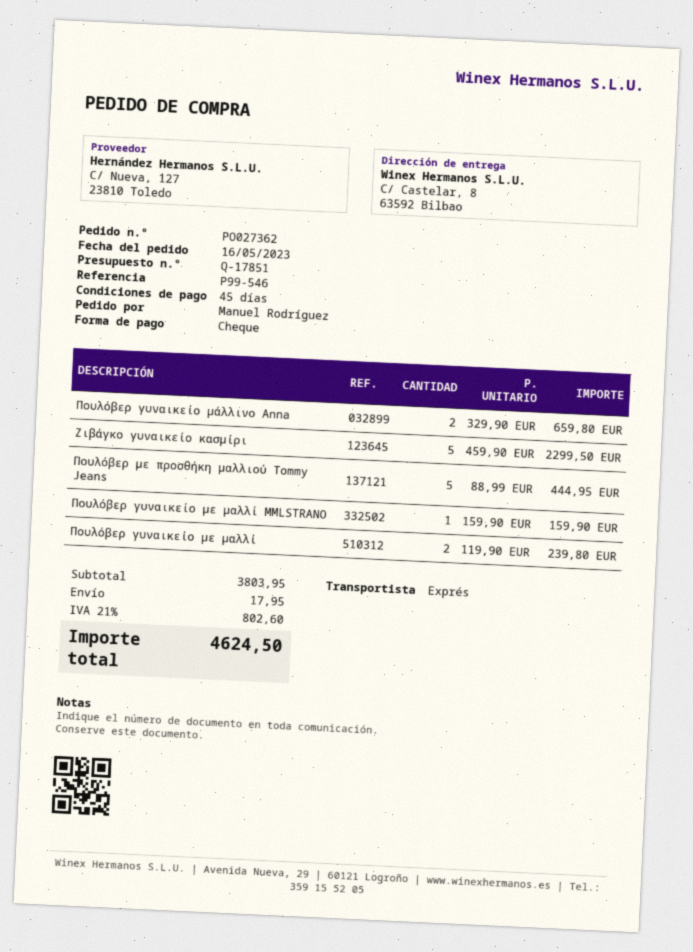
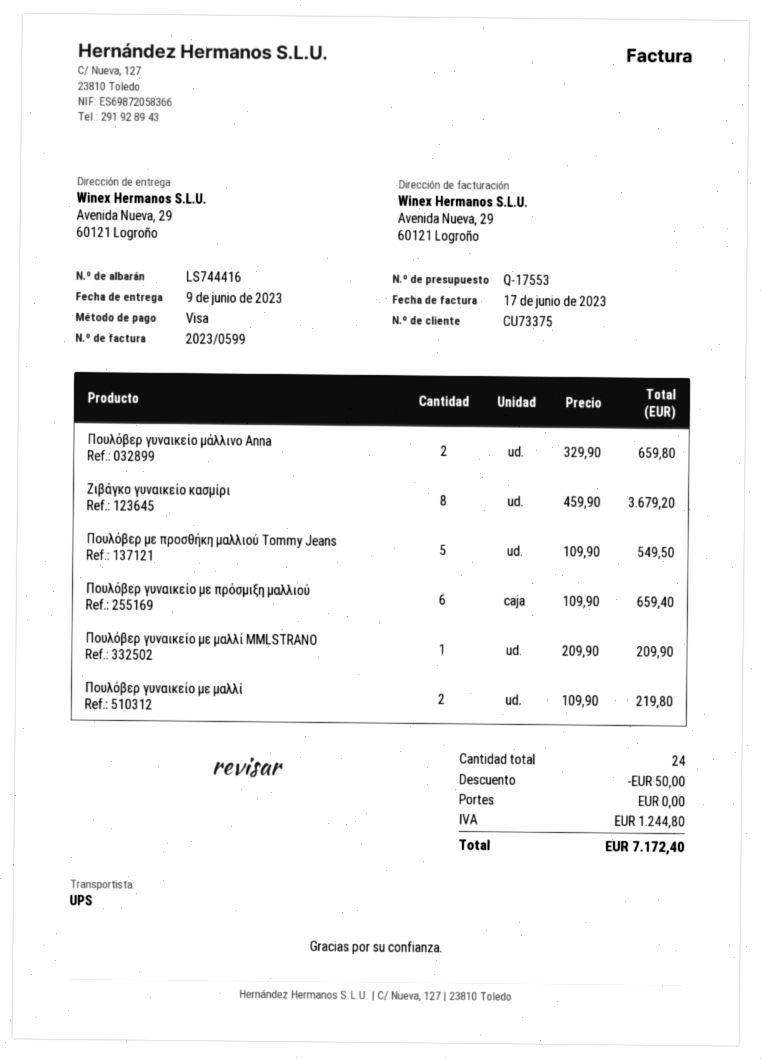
quote number: Q-17851 -> Q-17553
payment method: cheque -> Visa
shipping method: express -> UPS
ship to: C/ Castelar, 8, 63592 Bilbao -> Avenida Nueva, 29, 60121 Logroño
Ζιβάγκο γυναικείο κασμίρι: 5 x 459.90 = 2299.50 -> 8 x 459.90 = 3679.20
Πουλόβερ με προσθήκη μαλλιού Tommy Jeans: 5 x 88.99 = 444.95 -> 5 x 109.90 = 549.50
Πουλόβερ γυναικείο με μαλλί MMLSTRANO: 1 x 159.90 = 159.90 -> 1 x 209.90 = 209.90
Πουλόβερ γυναικείο με μαλλί: 2 x 119.90 = 239.80 -> 2 x 109.90 = 219.80
Πουλόβερ γυναικείο με πρόσμιξη μαλλιού: none -> 6 x 109.90 = 659.40
discount: none -> 50.00
shipping: 17.95 -> 0.00
tax: 802.60 -> 1244.80
total: 4624.50 -> 7172.40

